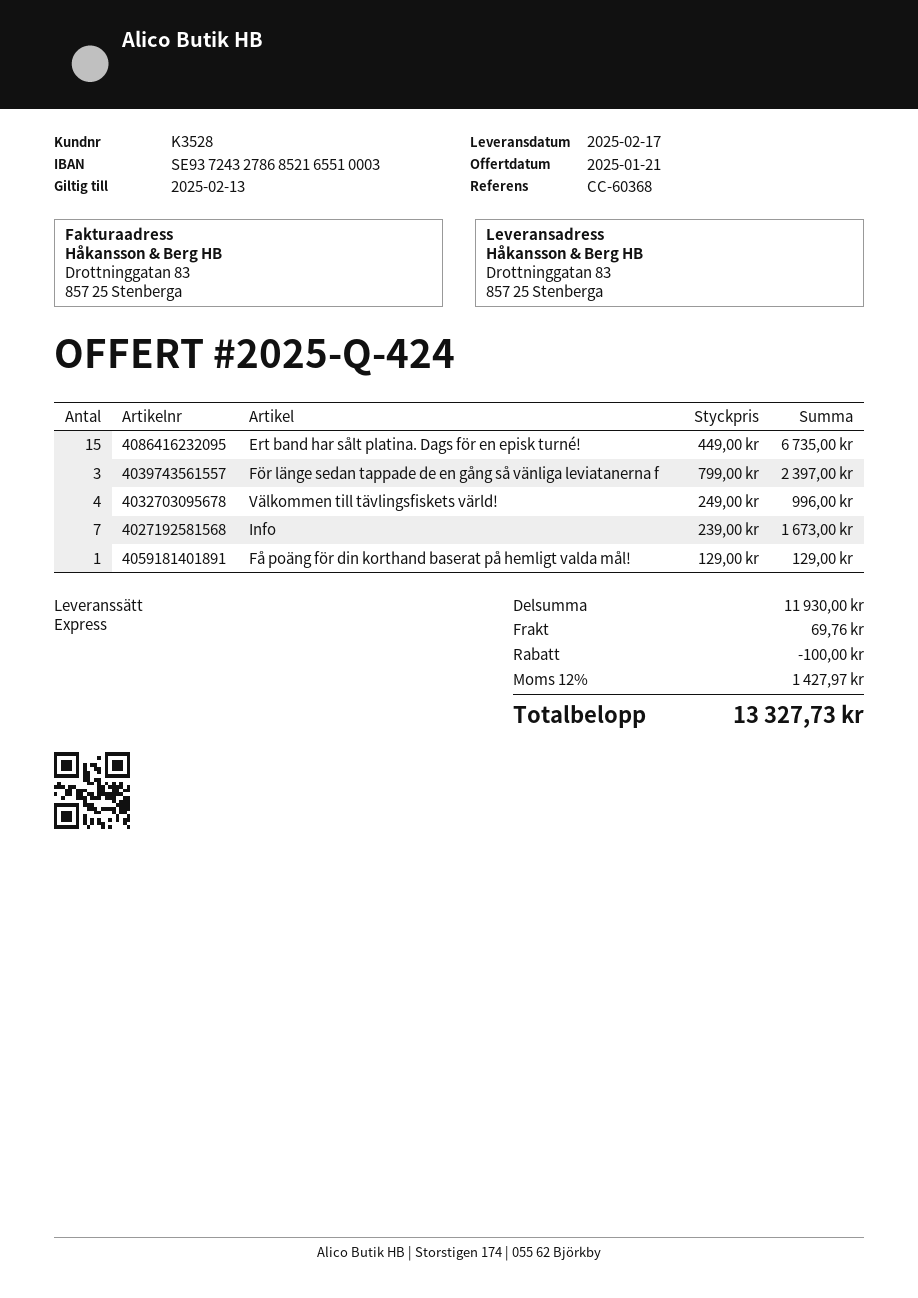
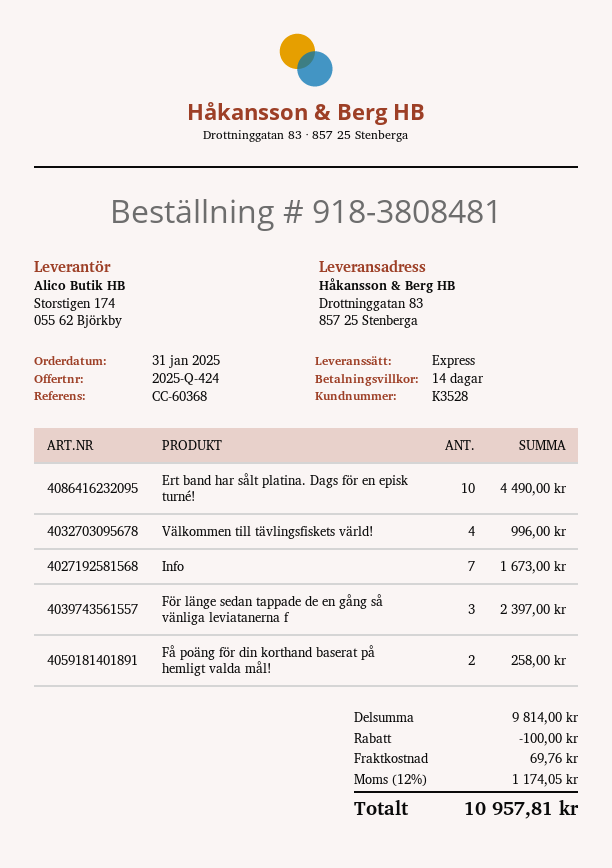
Ert band har sålt platina. Dags för en episk turné!: 15 for 6735.00 -> 10 for 4490.00
Få poäng för din korthand baserat på hemligt valda mål!: 1 for 129.00 -> 2 for 258.00
subtotal: 11930.00 -> 9814.00
tax: 12% = 1427.97 -> 12% = 1174.05
total: 13327.73 -> 10957.81

